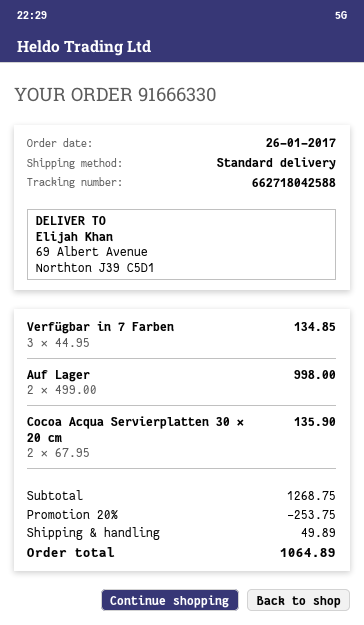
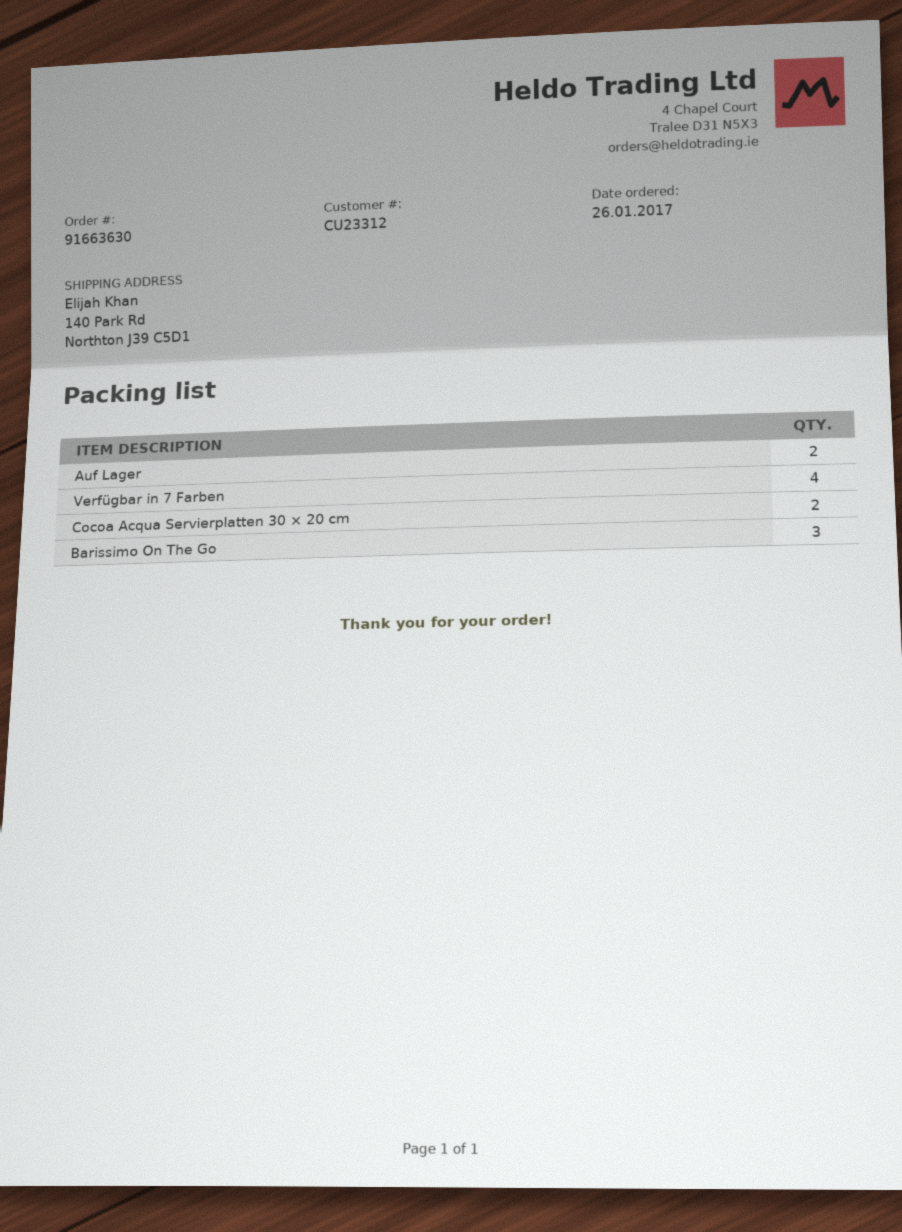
order number: 91666330 -> 91663630
ship to: 69 Albert Avenue, Northton J39 C5D1 -> 140 Park Rd, Northton J39 C5D1
Verfügbar in 7 Farben: 3 -> 4
Barissimo On The Go: none -> 3

